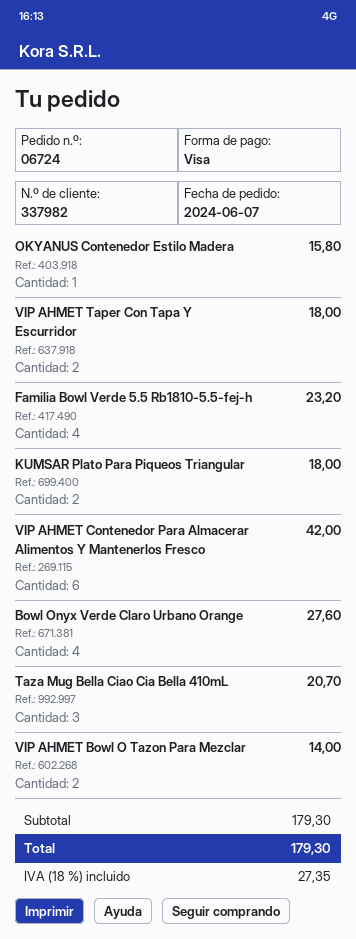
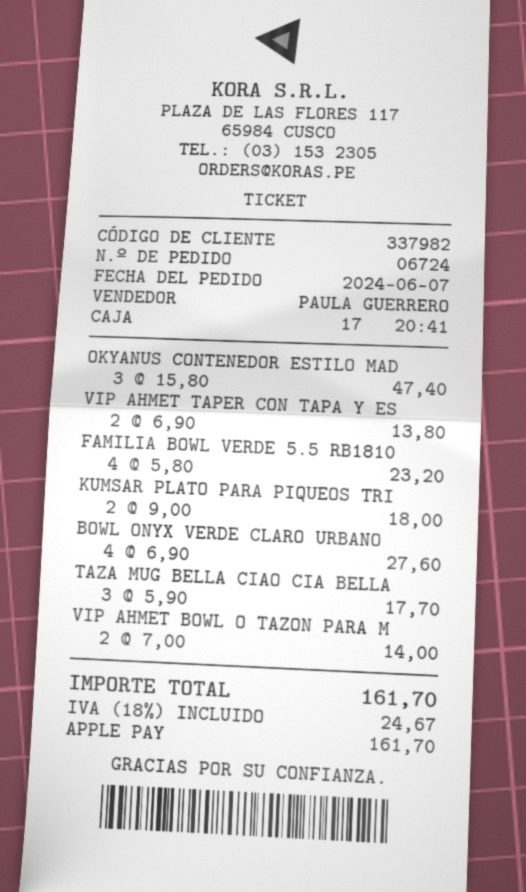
payment method: Visa -> Apple Pay
OKYANUS Contenedor Estilo Madera: 1 for 15.80 -> 3 for 47.40
VIP AHMET Taper Con Tapa Y Escurridor: 2 for 18.00 -> 2 for 13.80
VIP AHMET Contenedor Para Almacerar Alimentos Y Mantenerlos Fresco: 6 for 42.00 -> none
Taza Mug Bella Ciao Cia Bella 410mL: 3 for 20.70 -> 3 for 17.70
tax: 18% = 27.35 -> 18% = 24.67
total: 179.30 -> 161.70

